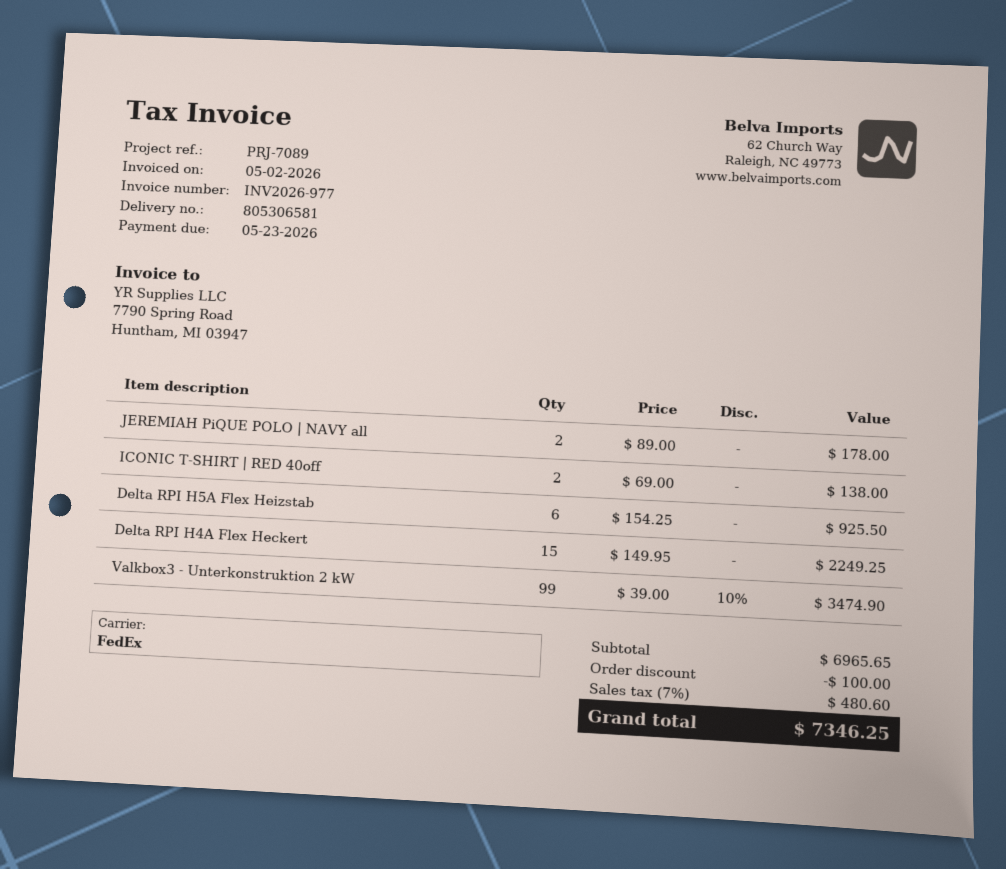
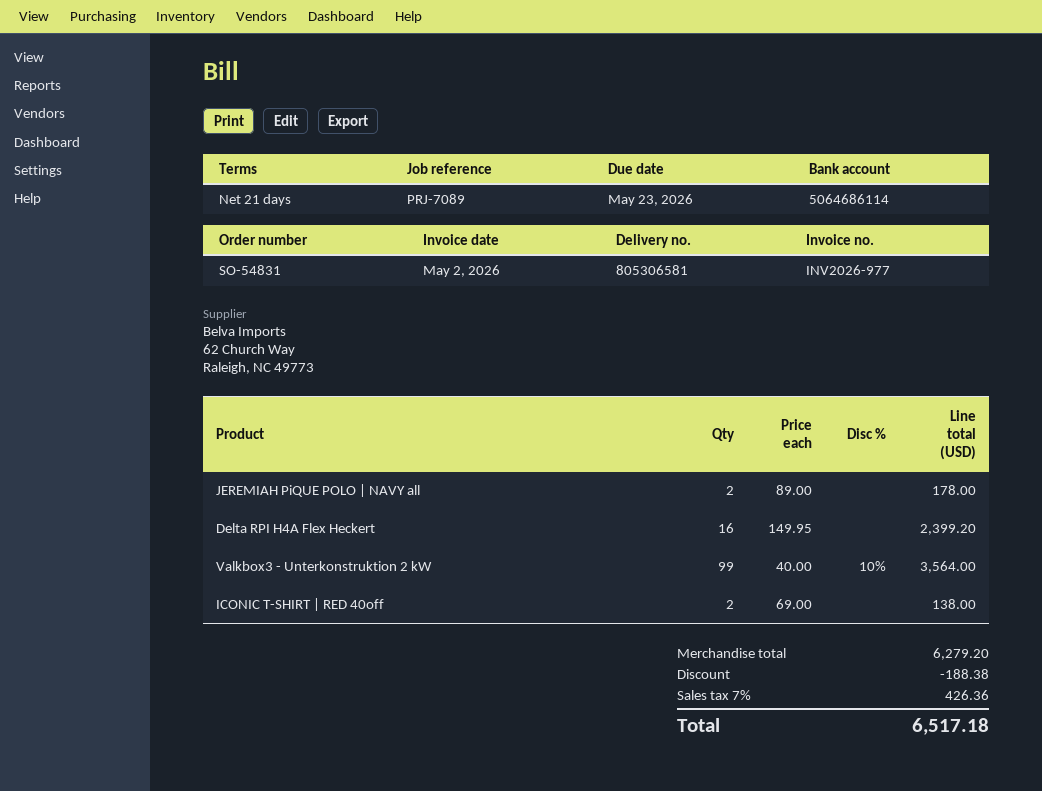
Delta RPI H5A Flex Heizstab: 6 x 154.25 = 925.50 -> none
Delta RPI H4A Flex Heckert: 15 x 149.95 = 2249.25 -> 16 x 149.95 = 2399.20
Valkbox3 - Unterkonstruktion 2 kW: 99 x 39.00 - 10% = 3474.90 -> 99 x 40.00 - 10% = 3564.00
subtotal: 6965.65 -> 6279.20
discount: 100.00 -> 188.38
tax: 7% = 480.60 -> 7% = 426.36
total: 7346.25 -> 6517.18

